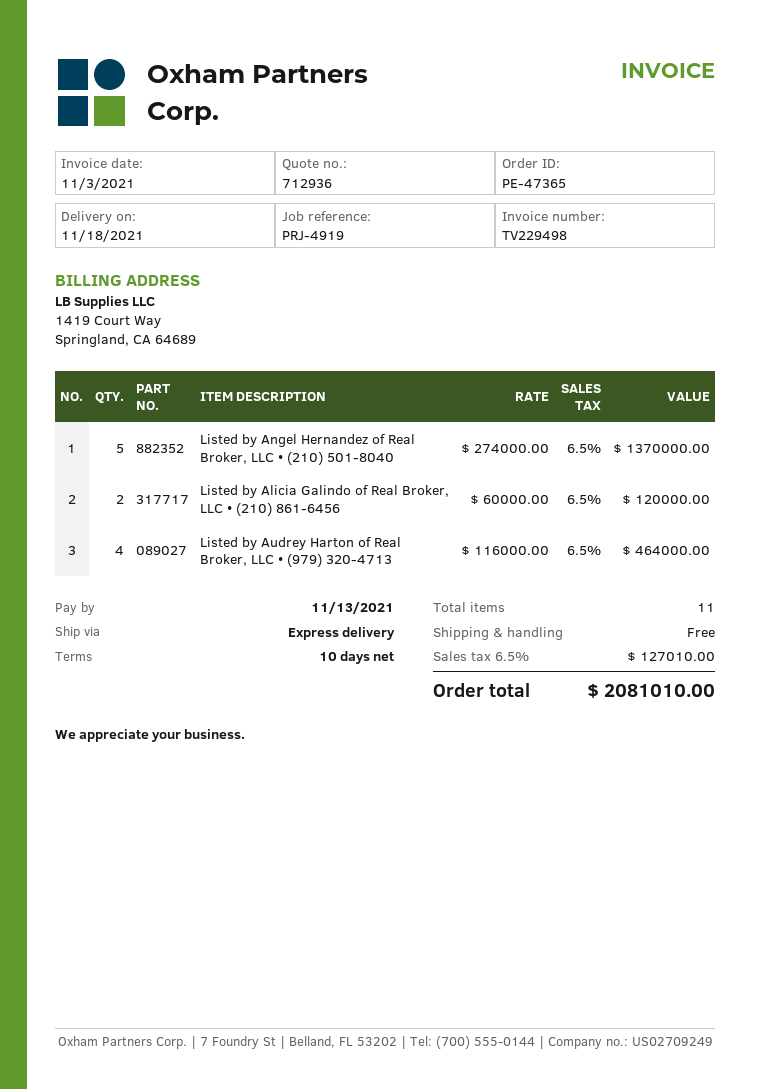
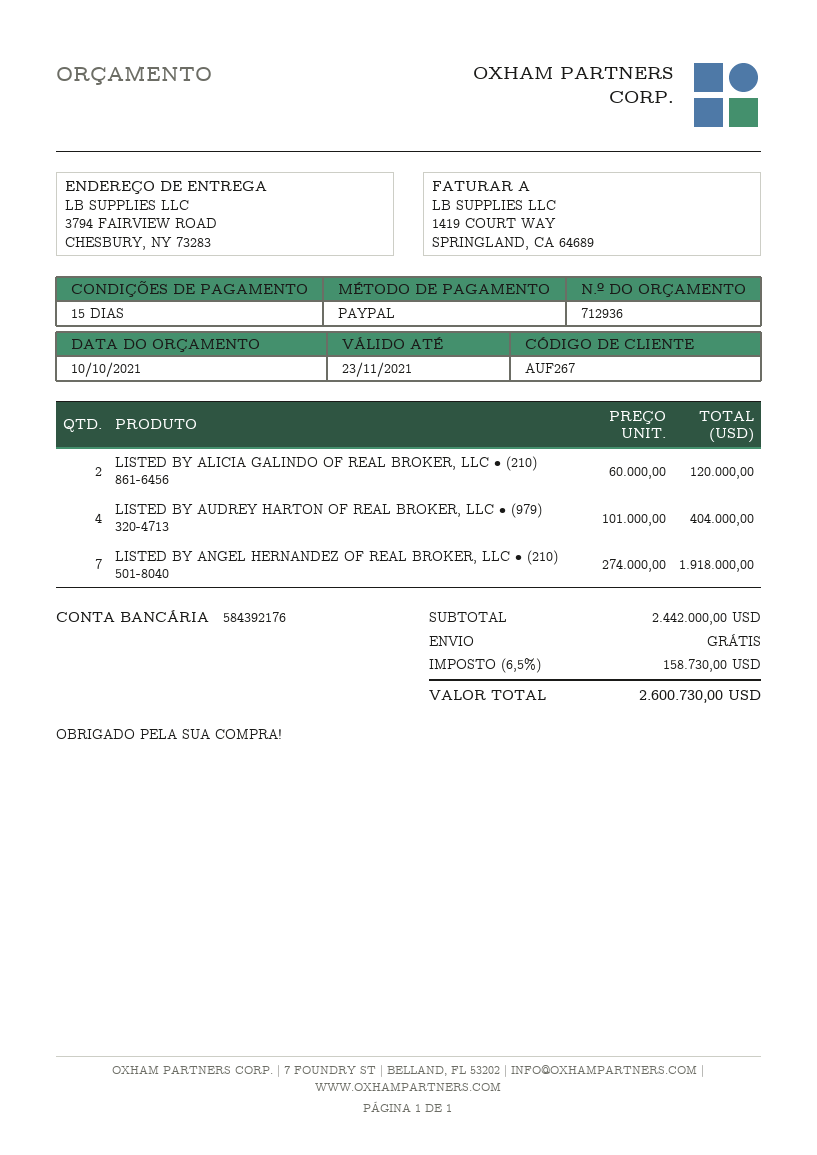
payment terms: 10 days -> 15 days
Listed by Angel Hernandez of Real Broker, LLC • (210) 501-8040: 5 x 274000.00 = 1370000.00 -> 7 x 274000.00 = 1918000.00
Listed by Audrey Harton of Real Broker, LLC • (979) 320-4713: 4 x 116000.00 = 464000.00 -> 4 x 101000.00 = 404000.00
tax: 6.5% = 127010.00 -> 6.5% = 158730.00
total: 2081010.00 -> 2600730.00

